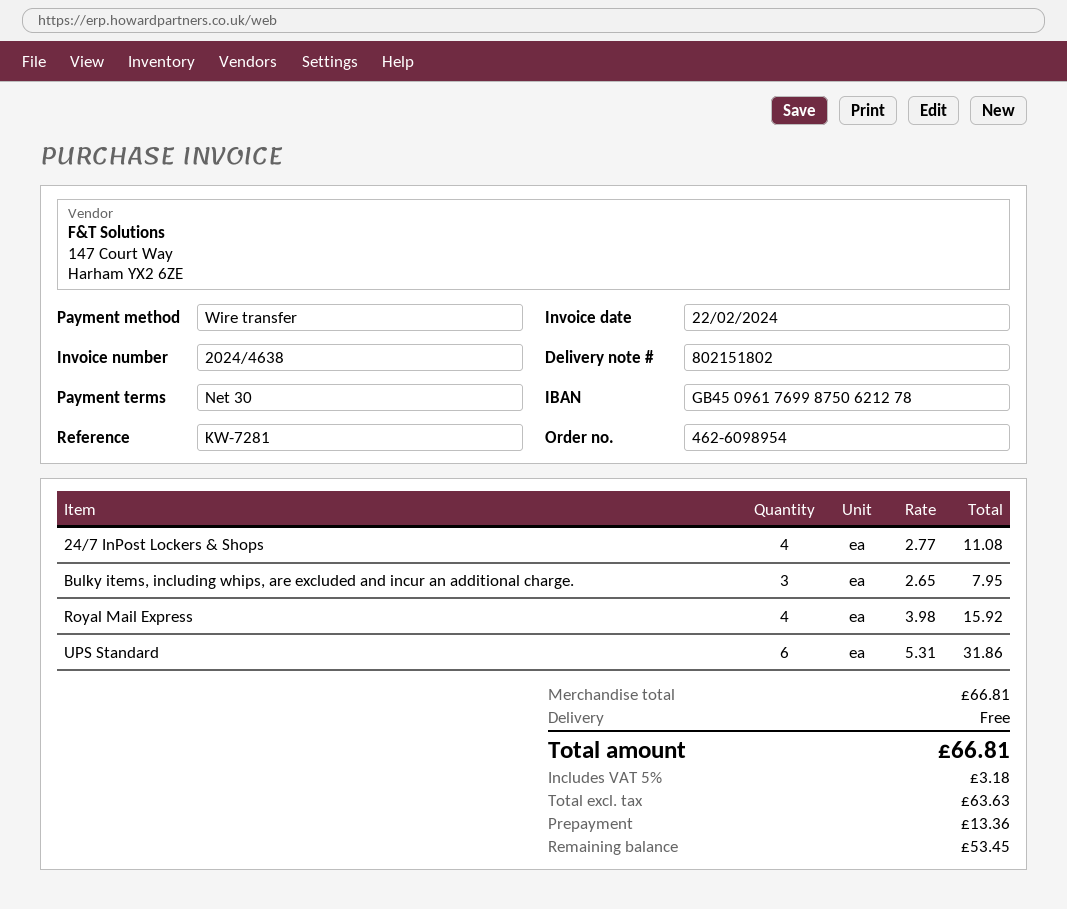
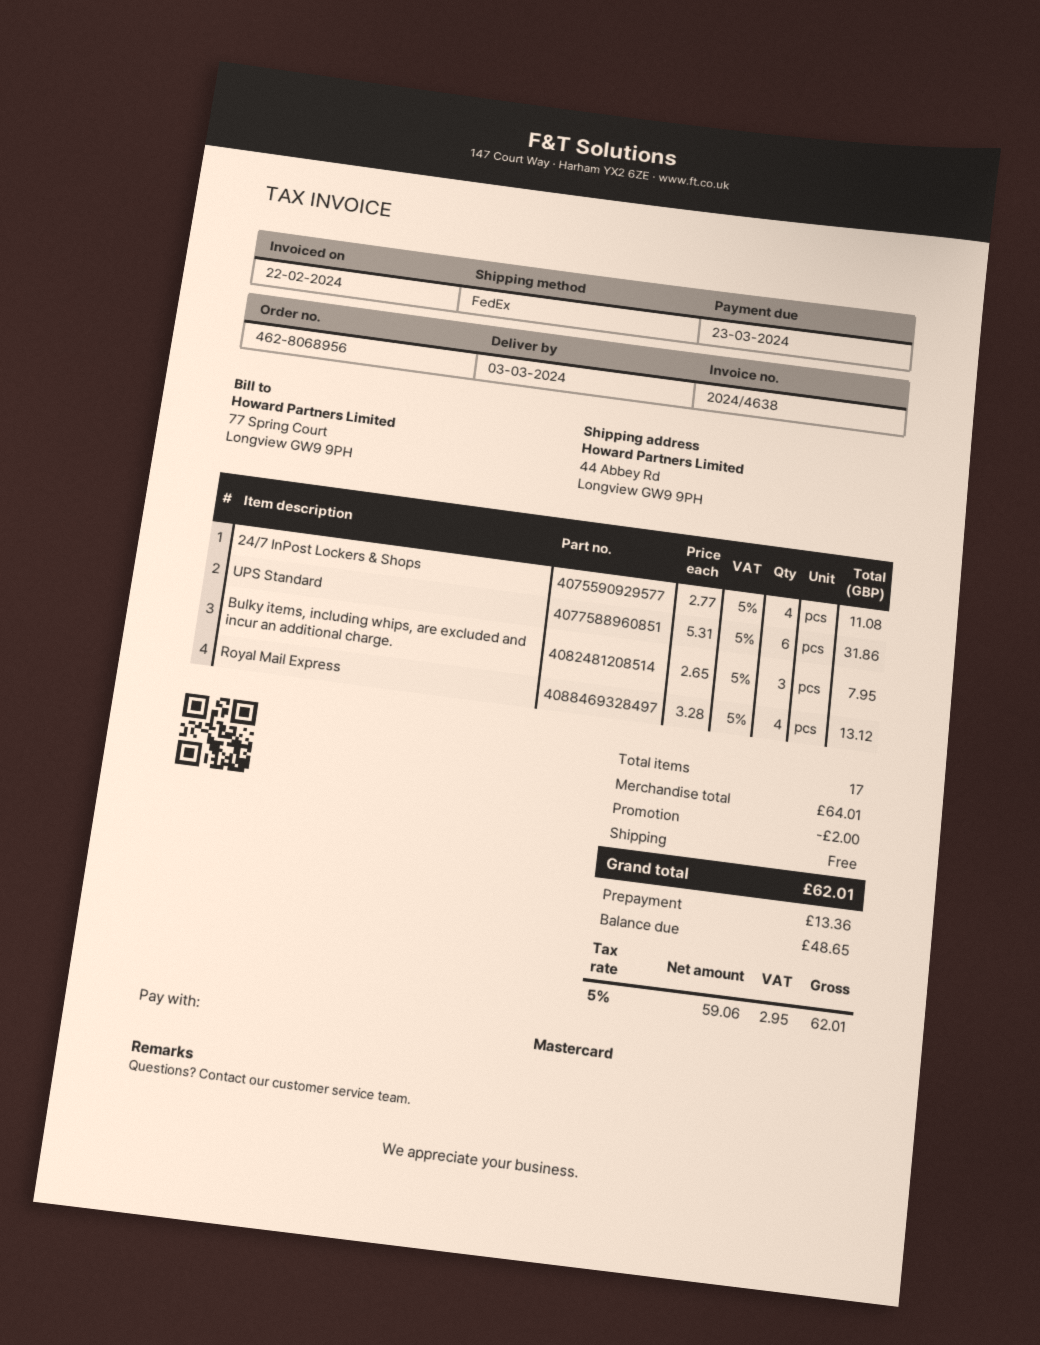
order number: 462-6098954 -> 462-8068956
payment method: bank transfer -> Mastercard
Royal Mail Express: 4 x 3.98 = 15.92 -> 4 x 3.28 = 13.12
subtotal: 66.81 -> 64.01
discount: none -> 2.00
net: 63.63 -> 59.06
tax: 5% = 3.18 -> 5% = 2.95
total: 66.81 -> 62.01
balance: 53.45 -> 48.65

